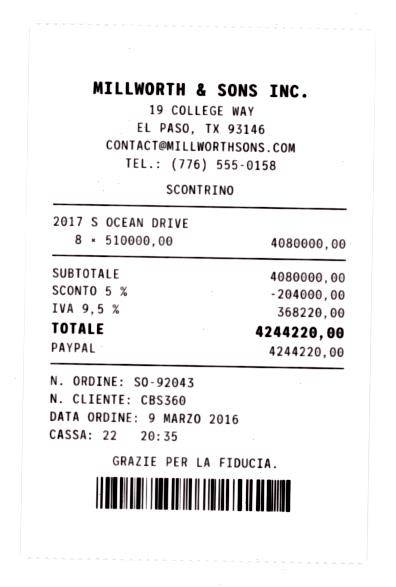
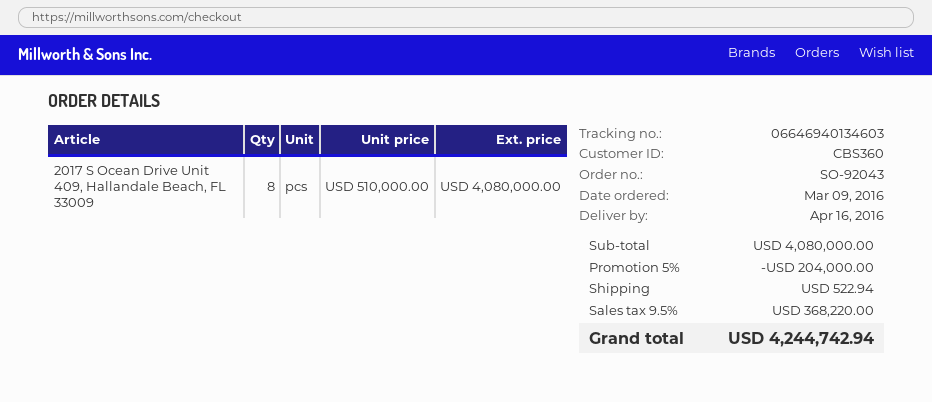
shipping: none -> 522.94
total: 4244220.00 -> 4244742.94

